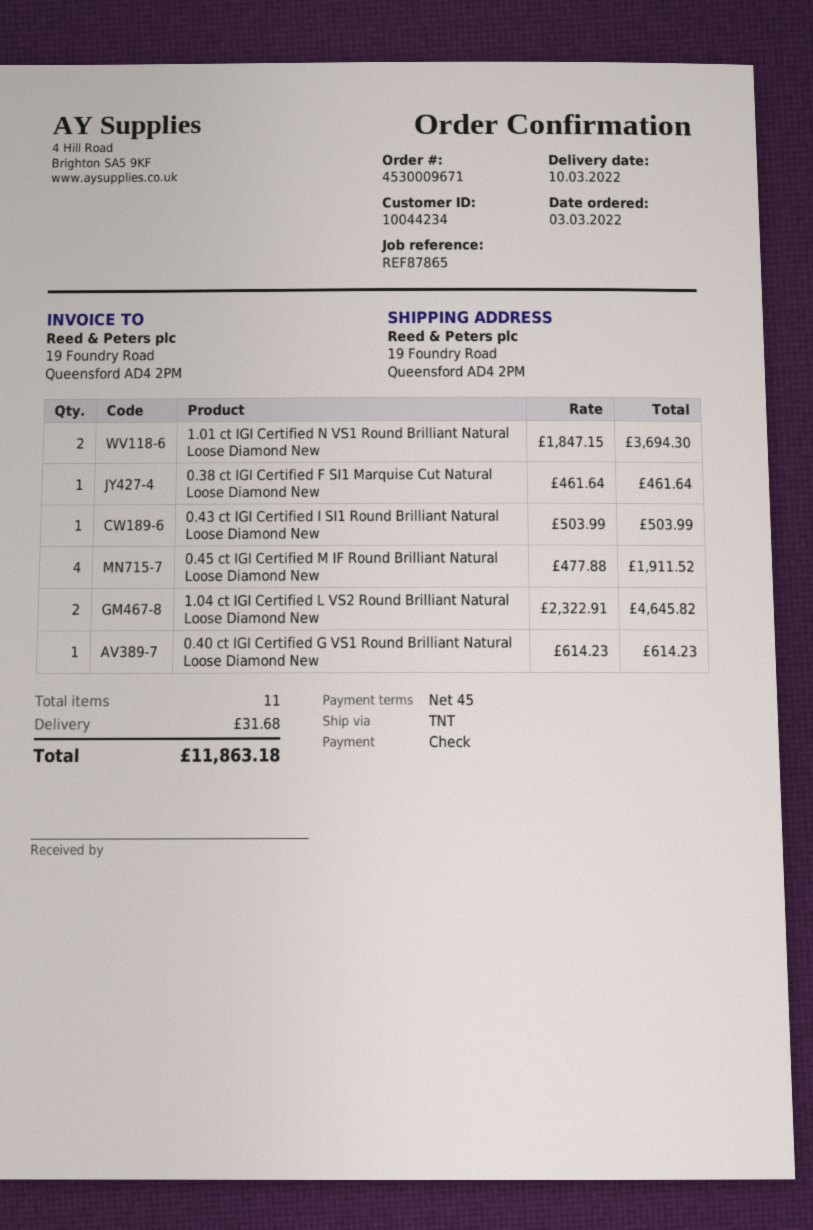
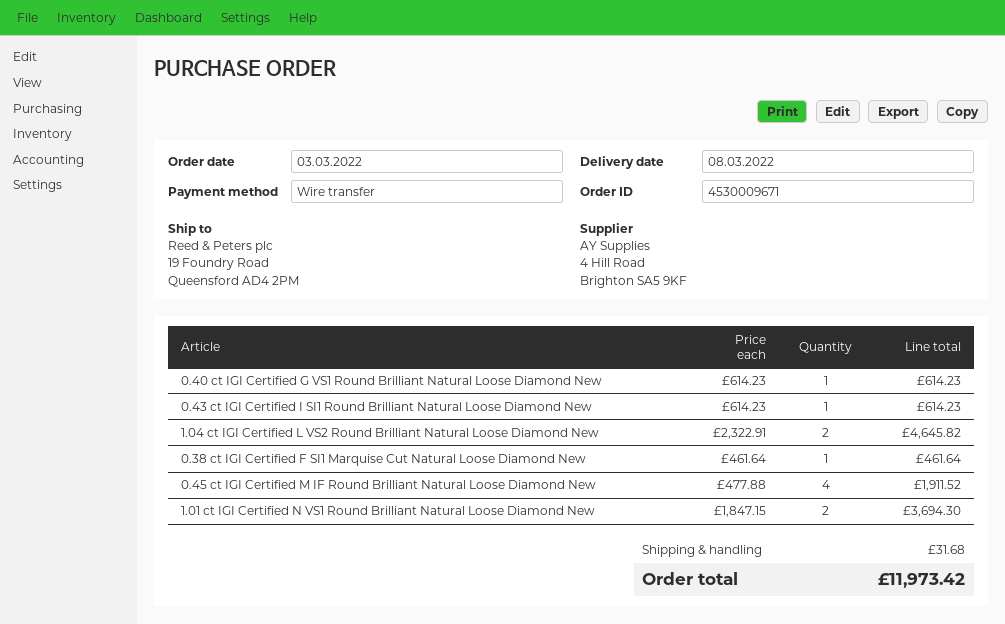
delivery date: 2022-03-10 -> 2022-03-08
payment method: cheque -> bank transfer
0.43 ct IGI Certified I SI1 Round Brilliant Natural Loose Diamond New: 1 x 503.99 = 503.99 -> 1 x 614.23 = 614.23
total: 11863.18 -> 11973.42

